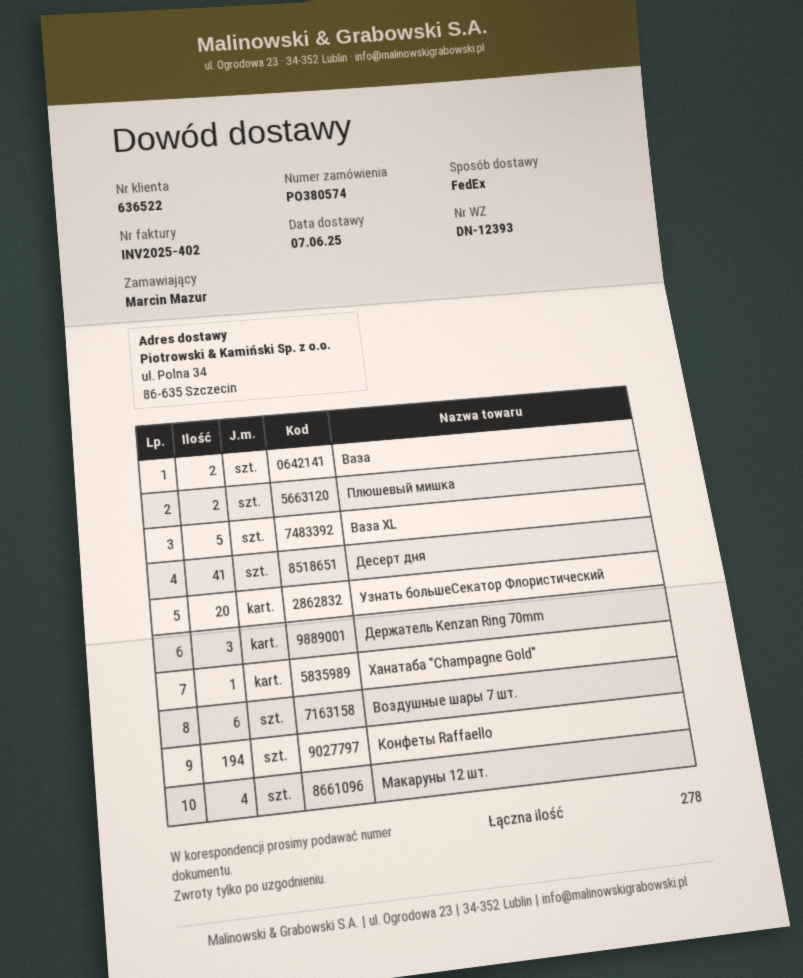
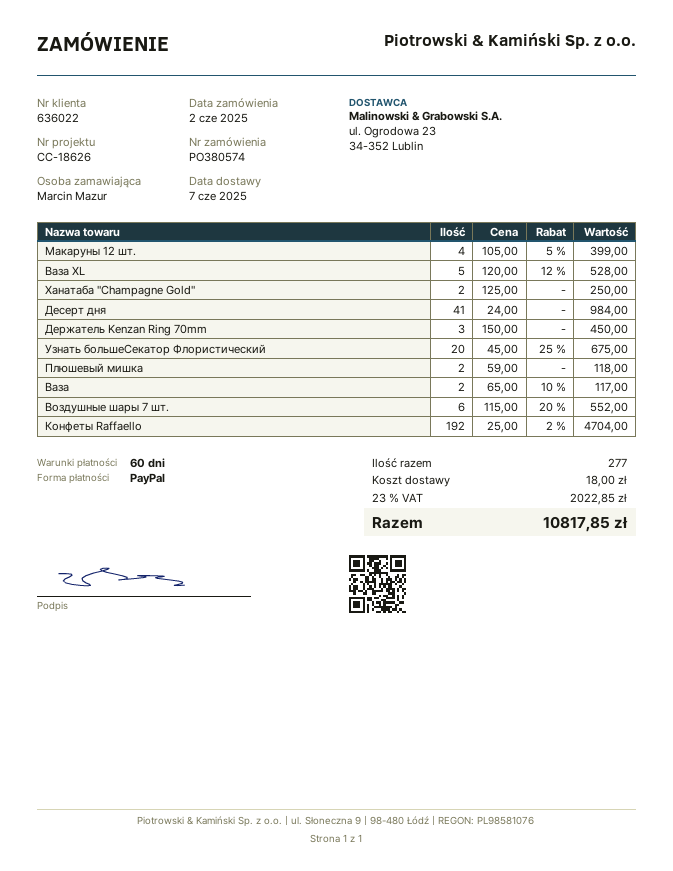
customer number: 636522 -> 636022
Ханатаба "Champagne Gold": 1 -> 2
Конфеты Raffaello: 194 -> 192
total quantity: 278 -> 277

